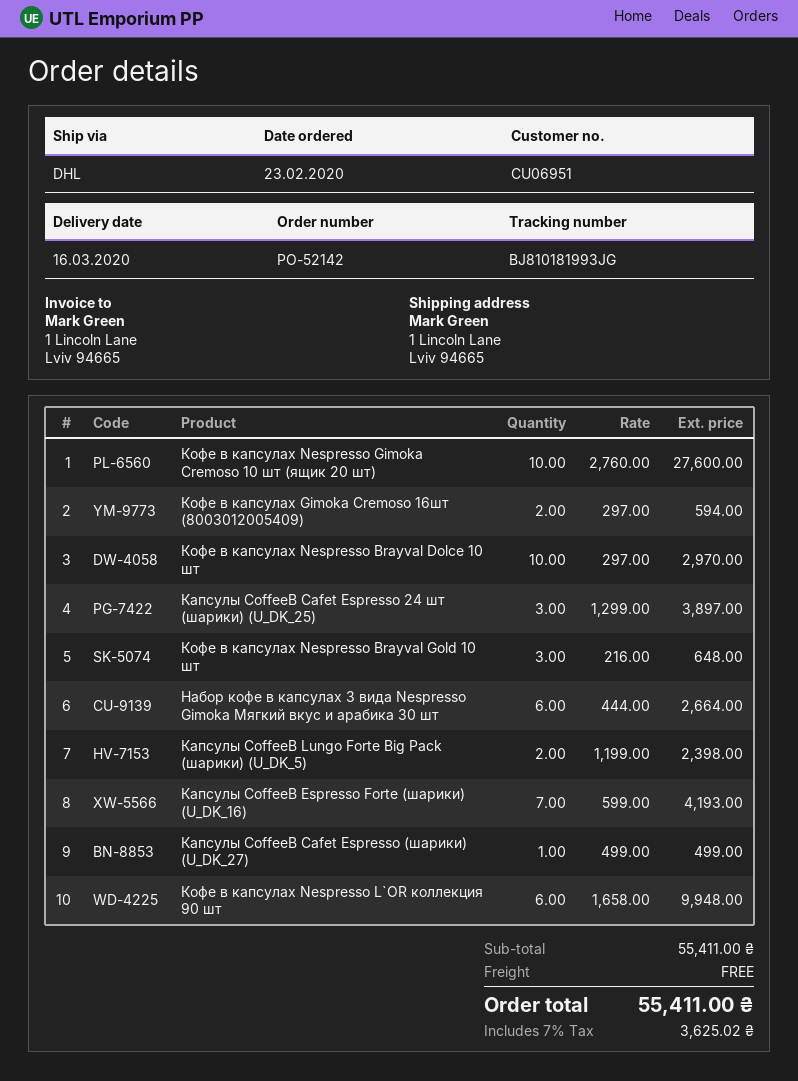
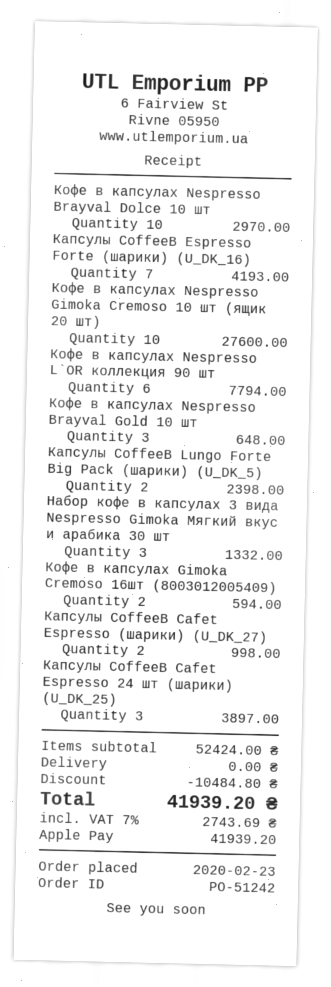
order number: PO-52142 -> PO-51242
Набор кофе в капсулах 3 вида Nespresso Gimoka Мягкий вкус и арабика 30 шт: 6 for 2664.00 -> 3 for 1332.00
Капсулы CoffeeB Cаfet Espresso (шарики) (U_DK_27): 1 for 499.00 -> 2 for 998.00
Кофе в капсулах Nespresso L`OR коллекция 90 шт: 6 for 9948.00 -> 6 for 7794.00
subtotal: 55411.00 -> 52424.00
discount: none -> 10484.80
tax: 7% = 3625.02 -> 7% = 2743.69
total: 55411.00 -> 41939.20

